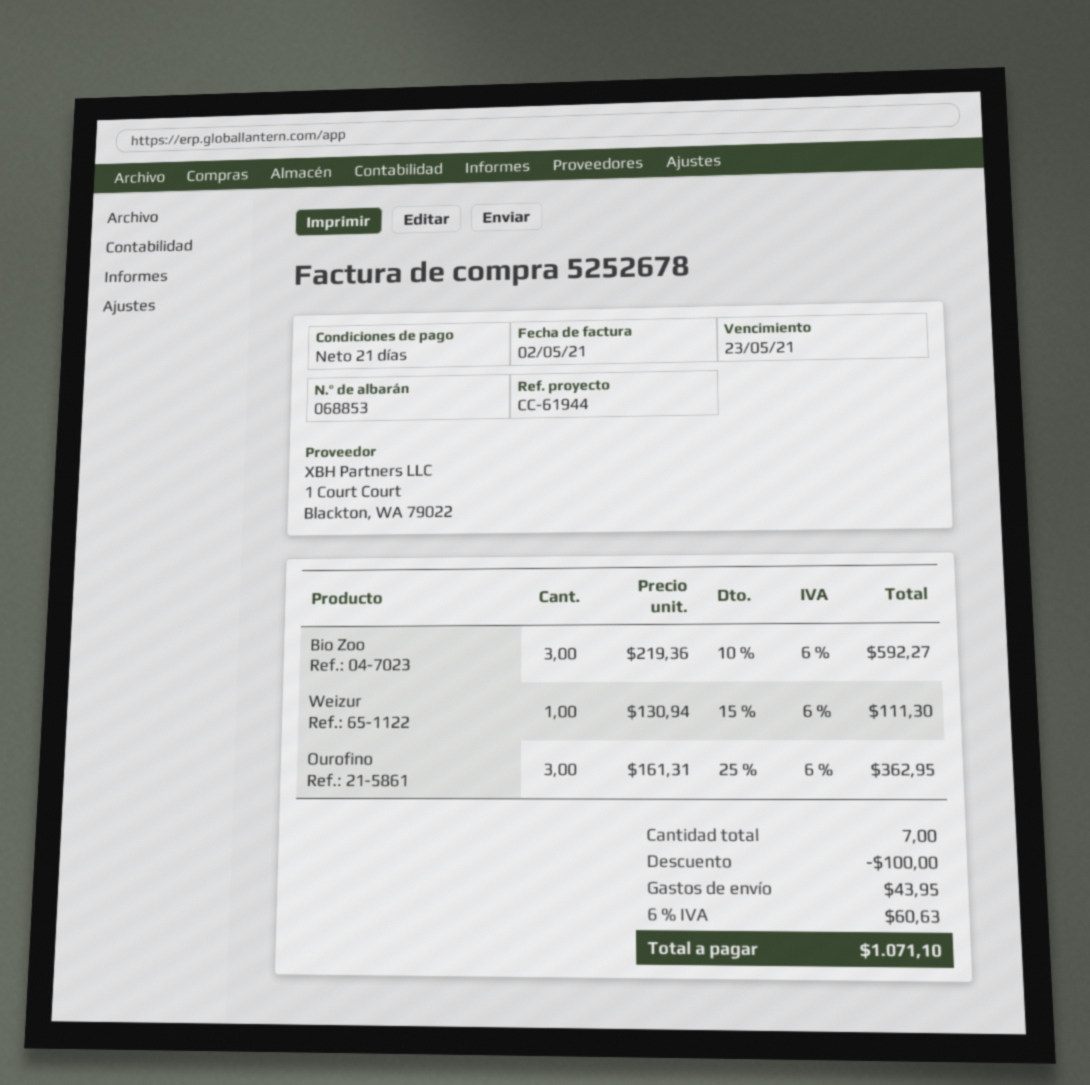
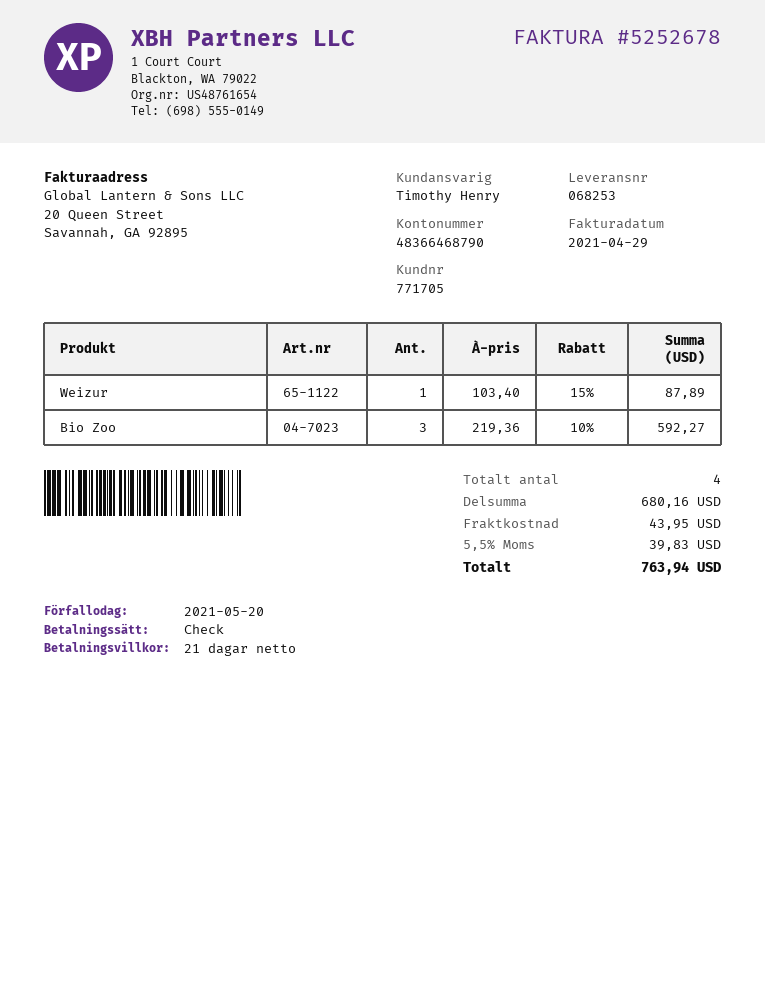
delivery note number: 068853 -> 068253
invoice date: 2021-05-02 -> 2021-04-29
due date: 2021-05-23 -> 2021-05-20
Weizur: 1 x 130.94 - 15% = 111.30 -> 1 x 103.40 - 15% = 87.89
Ourofino: 3 x 161.31 - 25% = 362.95 -> none
total quantity: 7 -> 4
discount: 100.00 -> none
tax: 6% = 60.63 -> 5.5% = 39.83
total: 1071.10 -> 763.94

